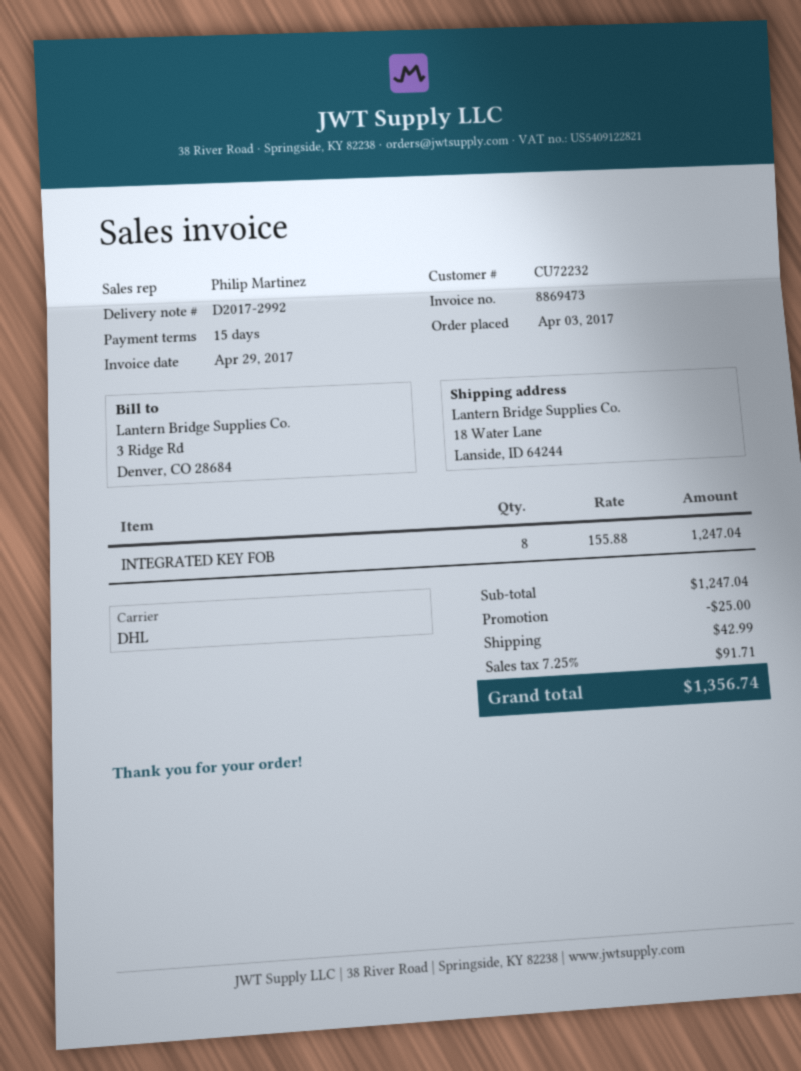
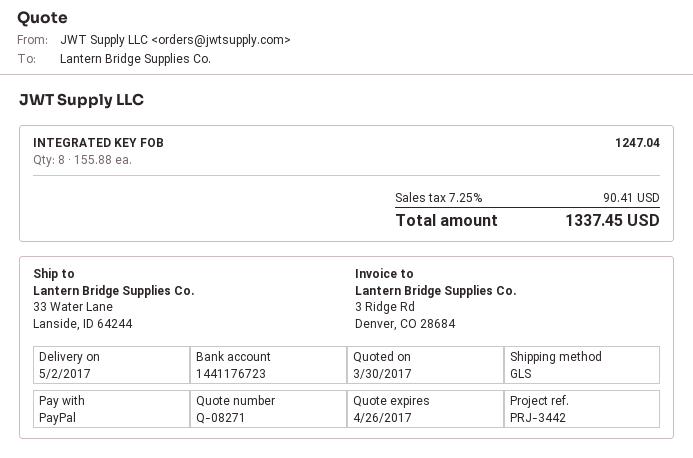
shipping method: DHL -> GLS
ship to: 18 Water Lane, Lanside, ID 64244 -> 33 Water Lane, Lanside, ID 64244
discount: 25.00 -> none
shipping: 42.99 -> none
tax: 7.25% = 91.71 -> 7.25% = 90.41
total: 1356.74 -> 1337.45

